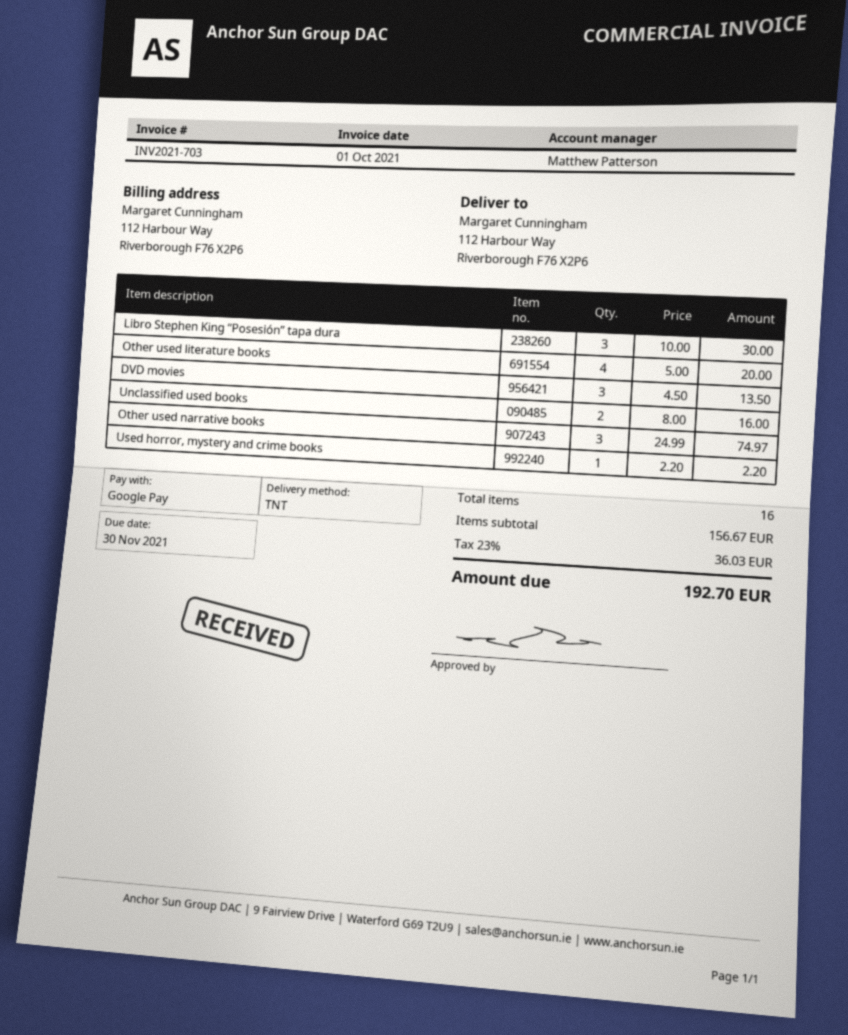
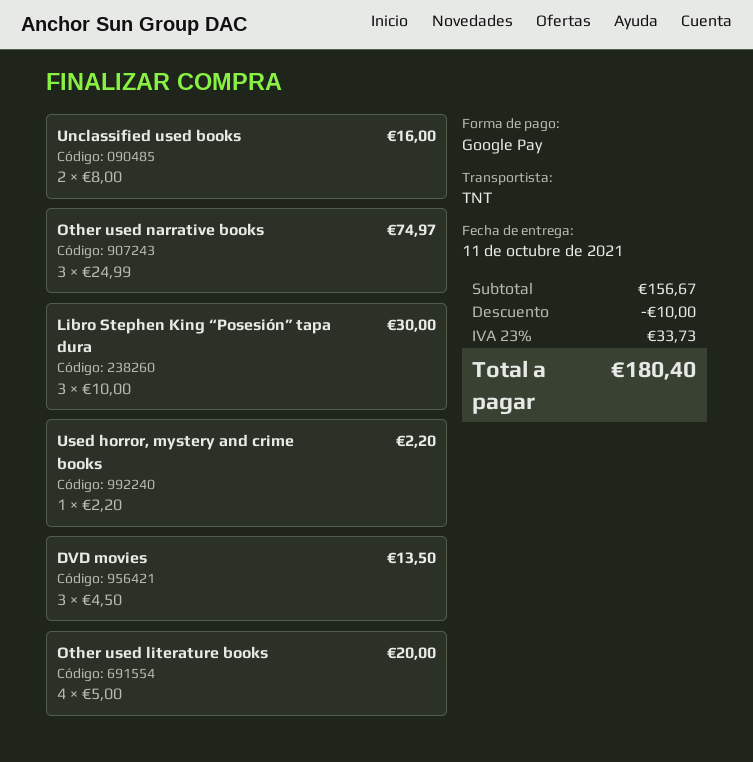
discount: none -> 10.00
tax: 23% = 36.03 -> 23% = 33.73
total: 192.70 -> 180.40

